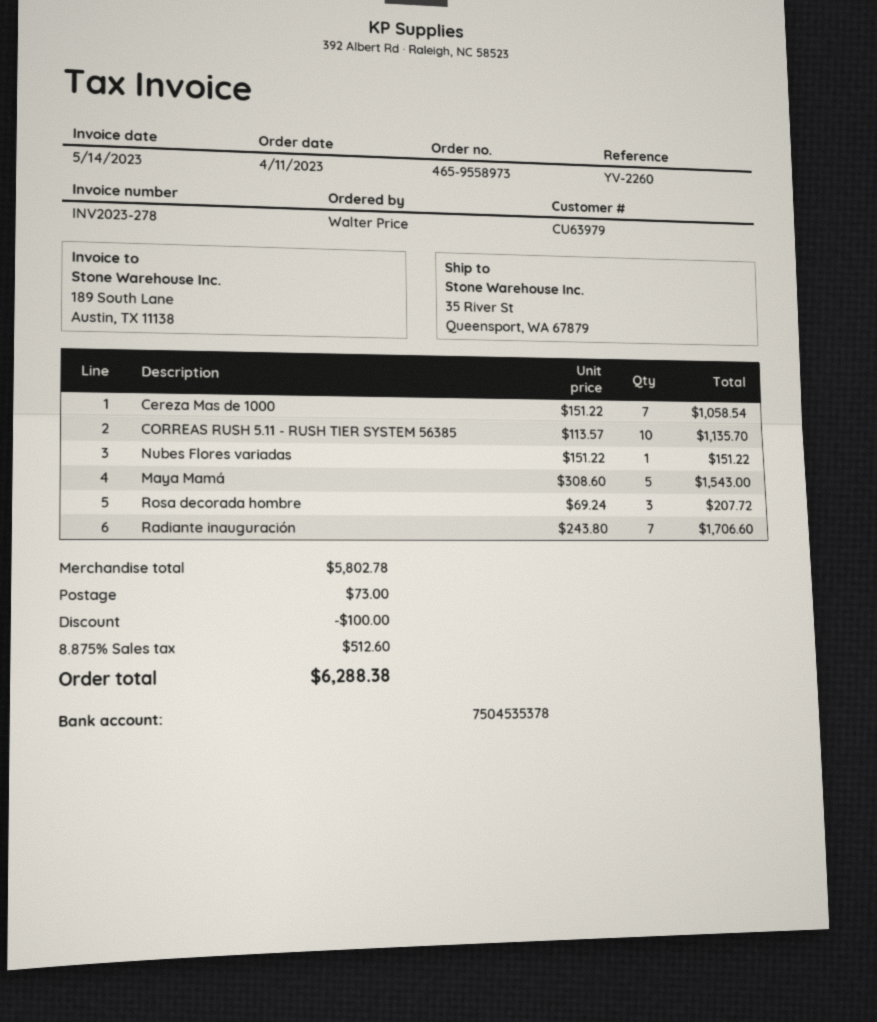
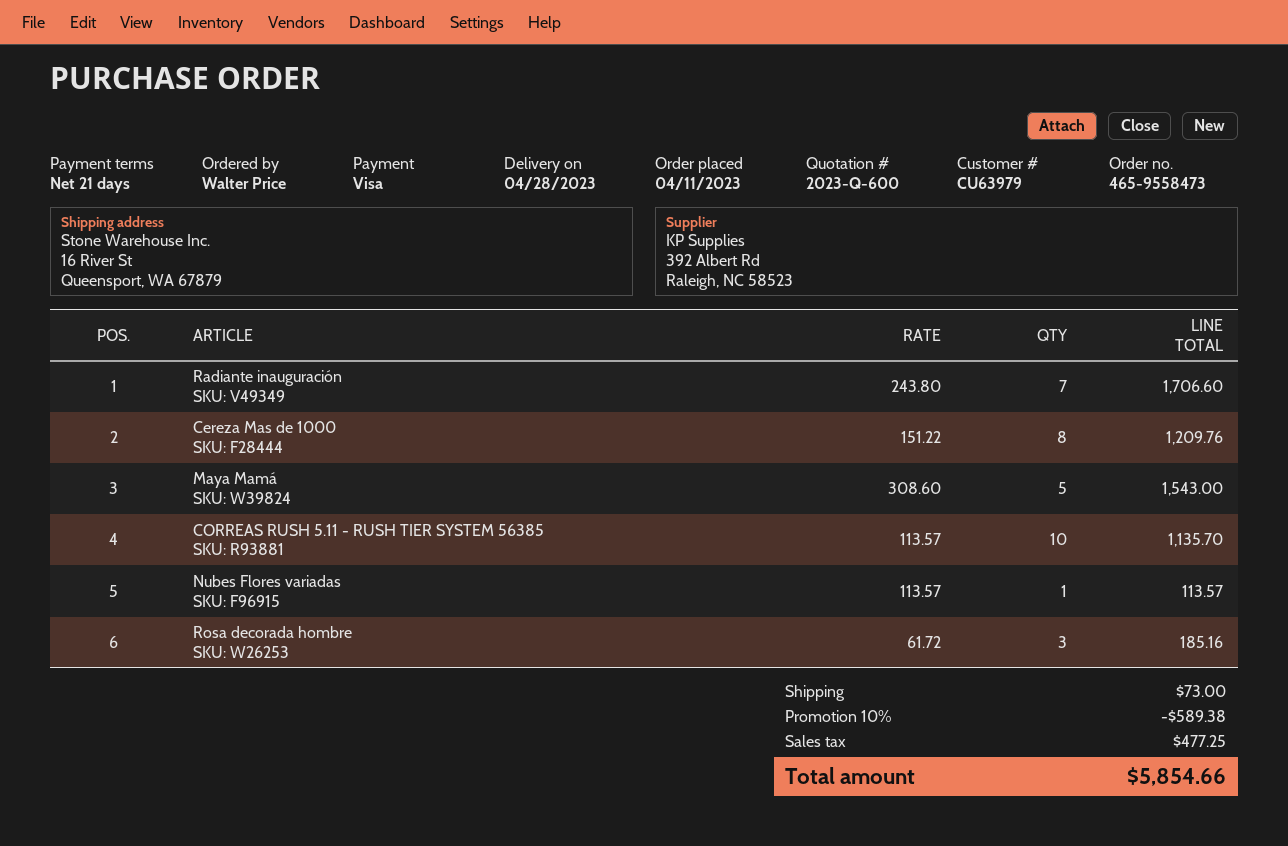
order number: 465-9558973 -> 465-9558473
ship to: 35 River St, Queensport, WA 67879 -> 16 River St, Queensport, WA 67879
Cereza Mas de 1000: 7 x 151.22 = 1058.54 -> 8 x 151.22 = 1209.76
Nubes Flores variadas: 1 x 151.22 = 151.22 -> 1 x 113.57 = 113.57
Rosa decorada hombre: 3 x 69.24 = 207.72 -> 3 x 61.72 = 185.16
discount: 100.00 -> 589.38
tax: 512.60 -> 477.25
total: 6288.38 -> 5854.66

